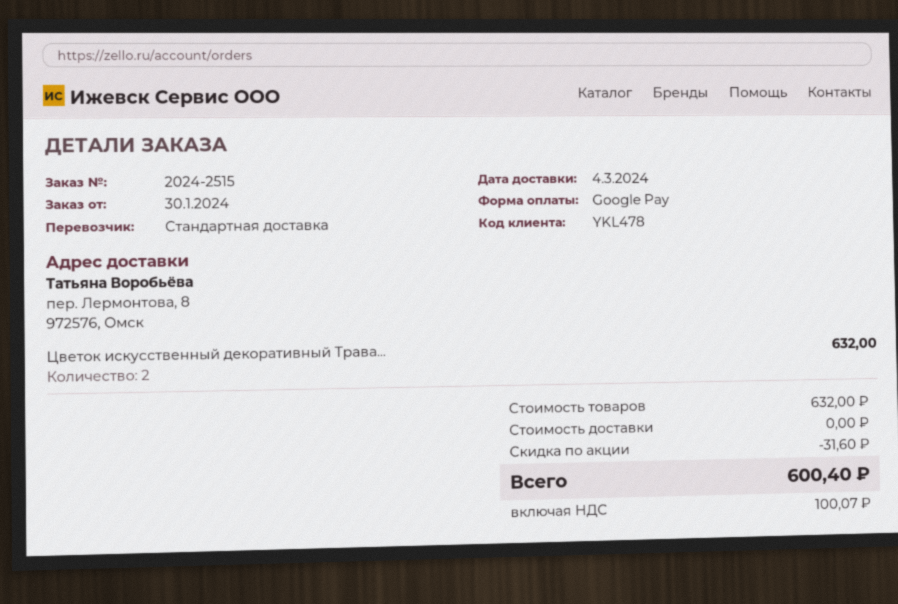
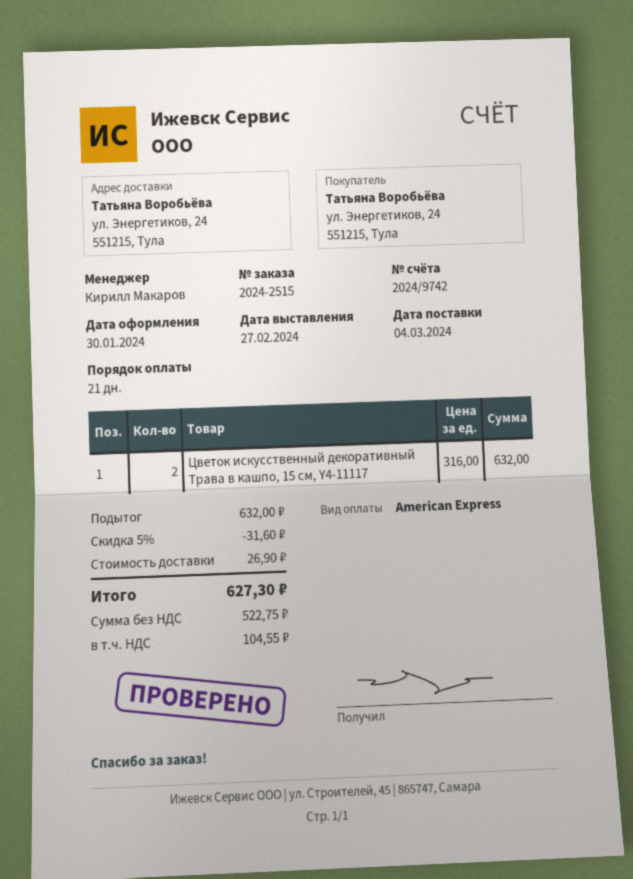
payment method: Google Pay -> American Express
ship to: пер. Лермонтова, 8, 972576, Омск -> ул. Энергетиков, 24, 551215, Тула
shipping: 0.00 -> 26.90
tax: 100.07 -> 104.55
total: 600.40 -> 627.30

